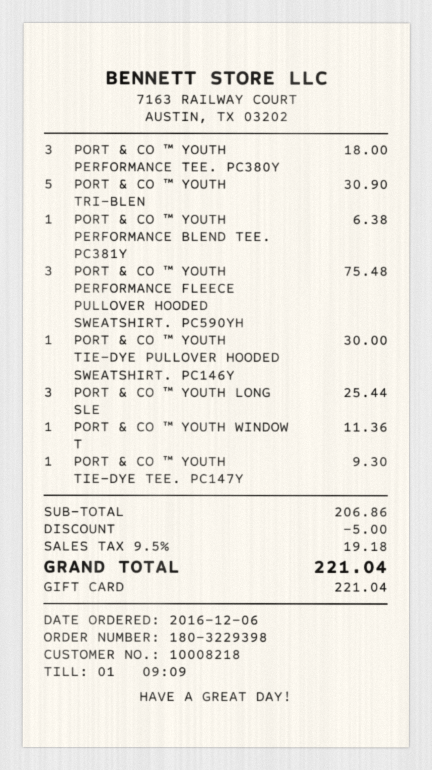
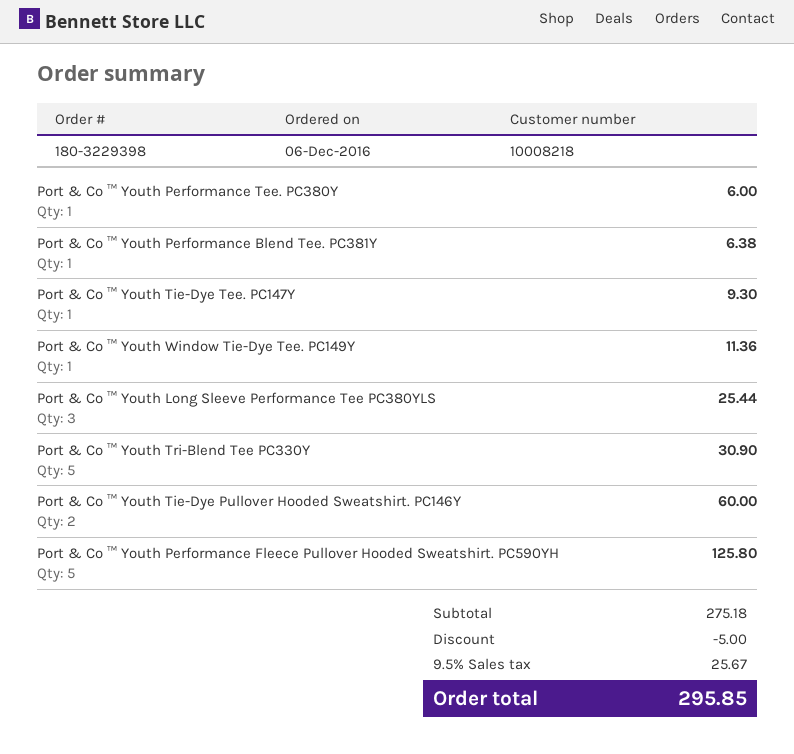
PORT & CO ™ YOUTH PERFORMANCE TEE. PC380Y: 3 for 18.00 -> 1 for 6.00
PORT & CO ™ YOUTH PERFORMANCE FLEECE PULLOVER HOODED SWEATSHIRT. PC590YH: 3 for 75.48 -> 5 for 125.80
PORT & CO ™ YOUTH TIE-DYE PULLOVER HOODED SWEATSHIRT. PC146Y: 1 for 30.00 -> 2 for 60.00
subtotal: 206.86 -> 275.18
tax: 9.5% = 19.18 -> 9.5% = 25.67
total: 221.04 -> 295.85

